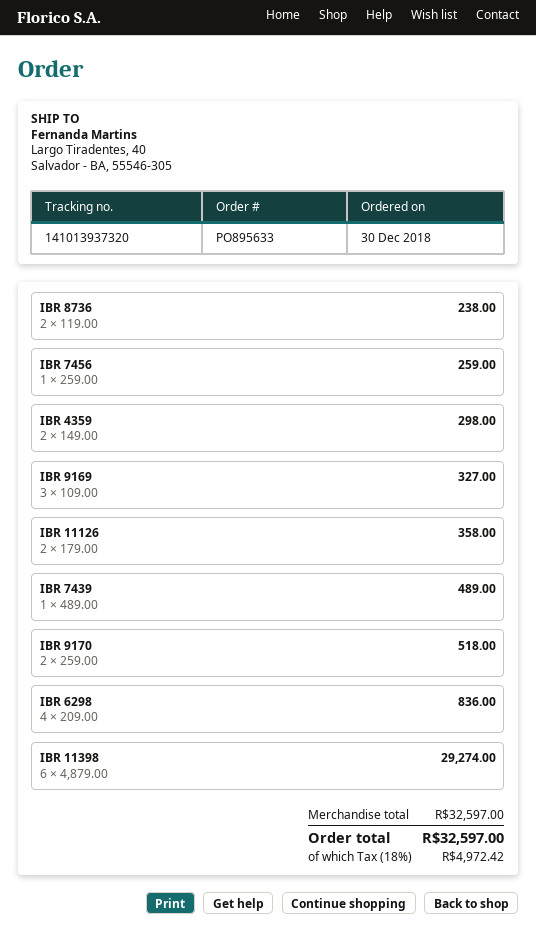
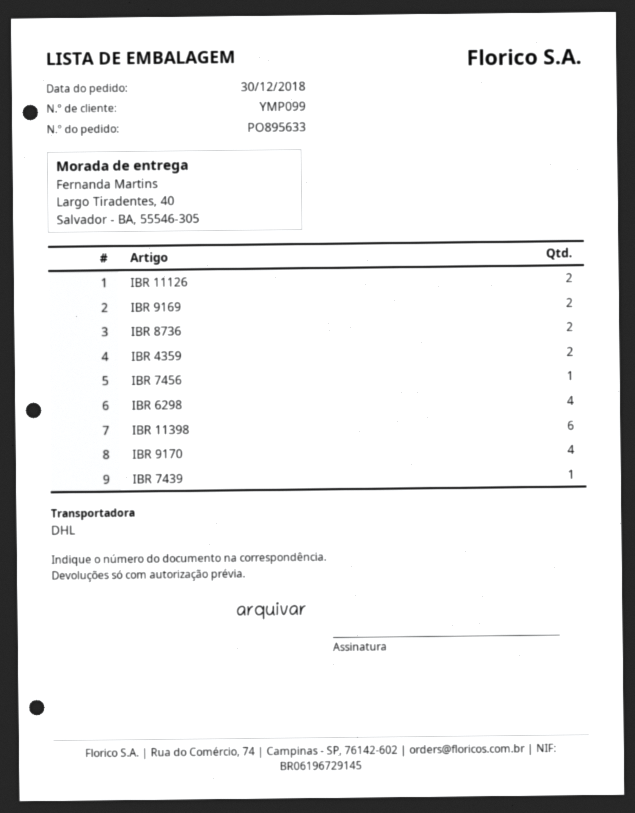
IBR 9169: 3 -> 2
IBR 9170: 2 -> 4

